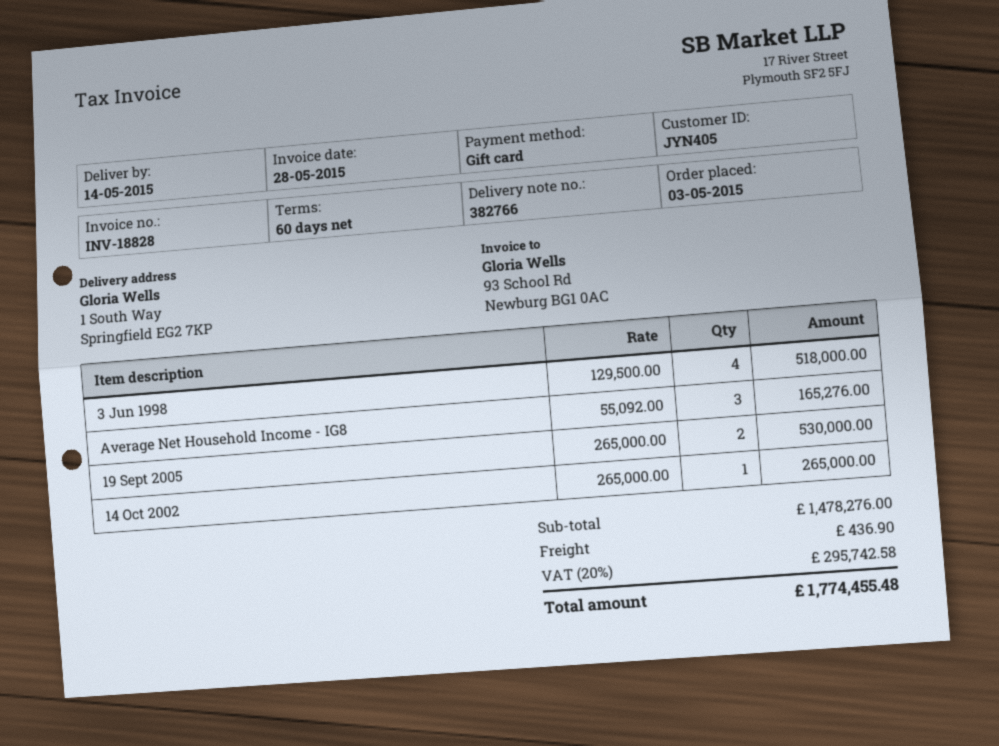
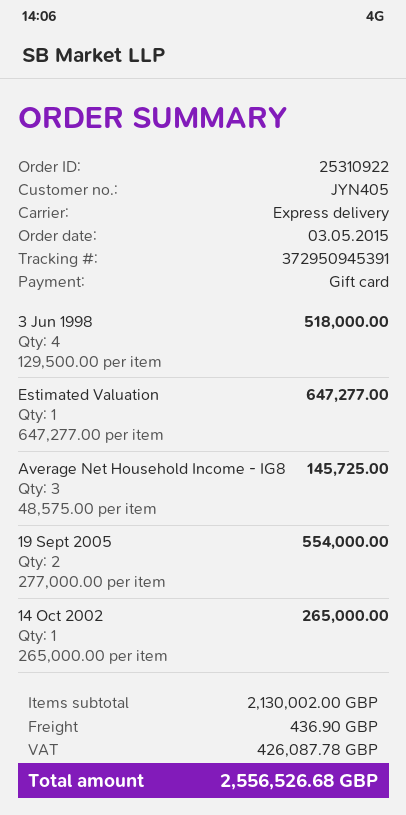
Average Net Household Income - IG8: 3 x 55092.00 = 165276.00 -> 3 x 48575.00 = 145725.00
19 Sept 2005: 2 x 265000.00 = 530000.00 -> 2 x 277000.00 = 554000.00
Estimated Valuation: none -> 1 x 647277.00 = 647277.00
subtotal: 1478276.00 -> 2130002.00
tax: 295742.58 -> 426087.78
total: 1774455.48 -> 2556526.68

